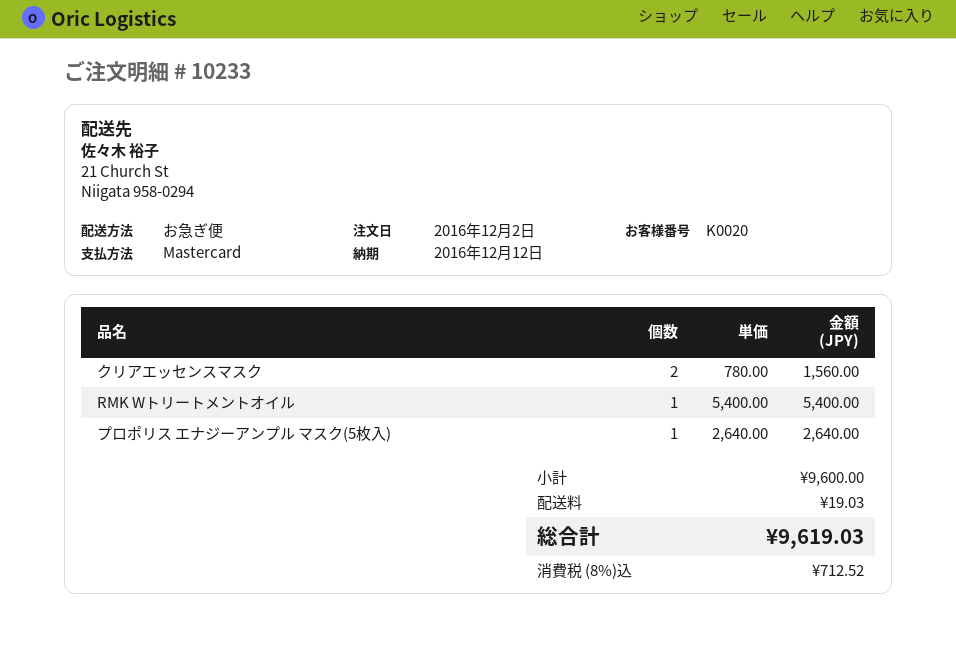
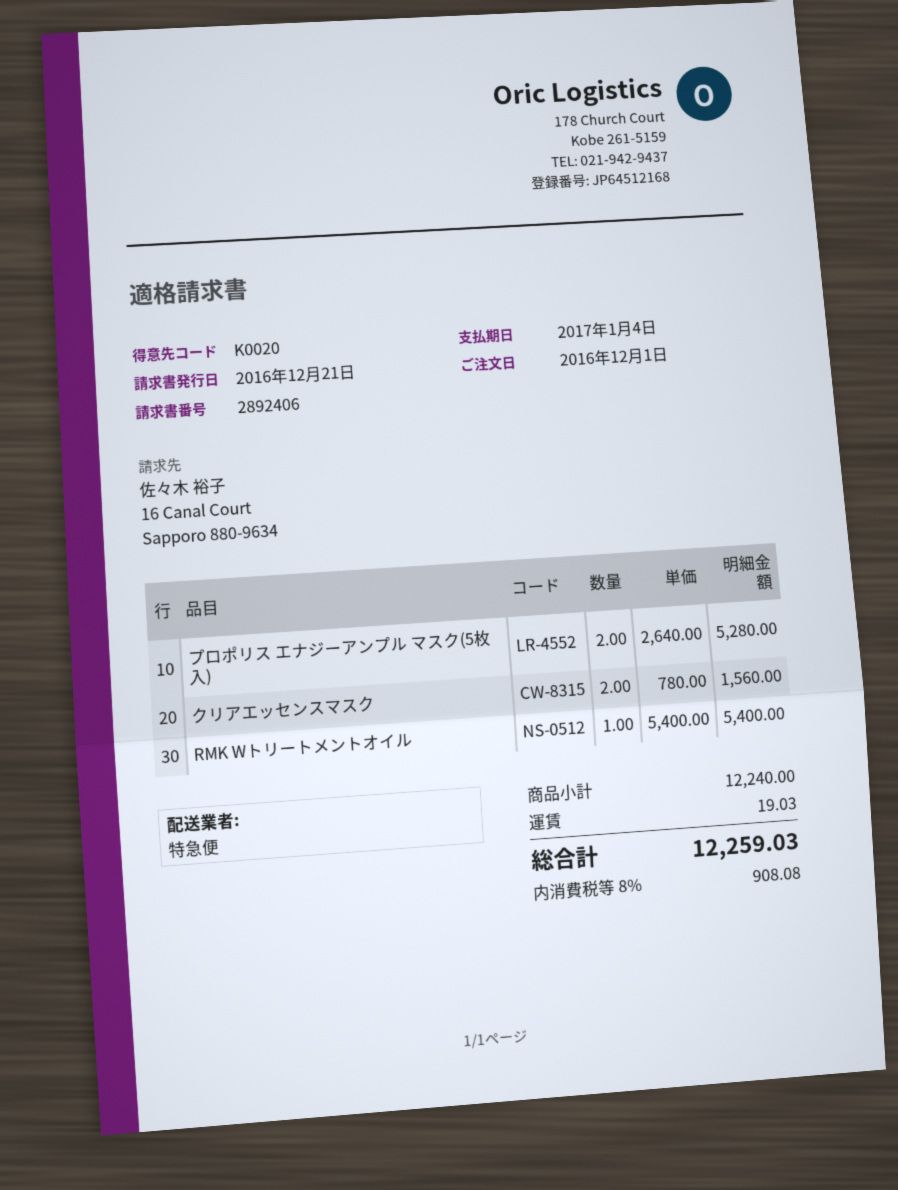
order date: 2016-12-02 -> 2016-12-01
プロポリス エナジーアンプル マスク(5枚入): 1 x 2640.00 = 2640.00 -> 2 x 2640.00 = 5280.00
subtotal: 9600.00 -> 12240.00
tax: 8% = 712.52 -> 8% = 908.08
total: 9619.03 -> 12259.03

